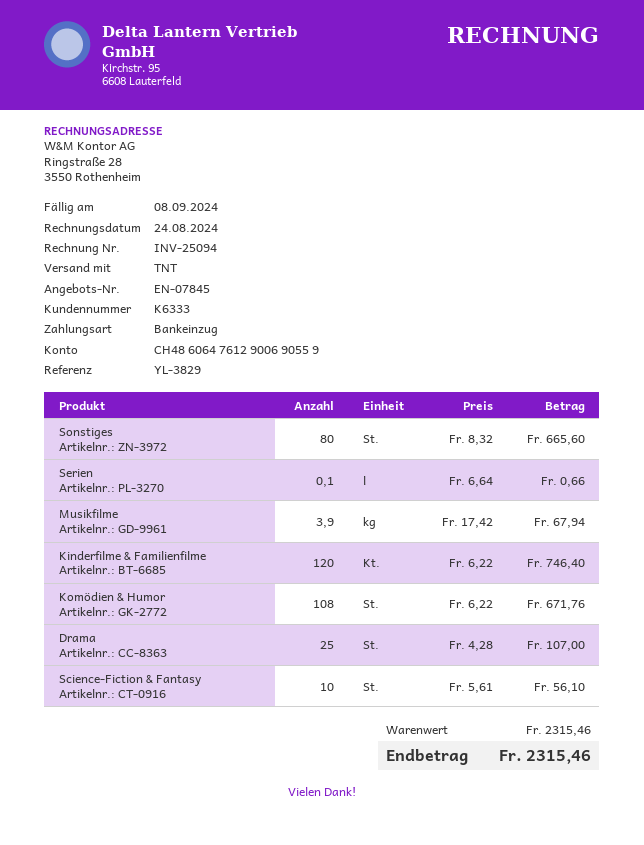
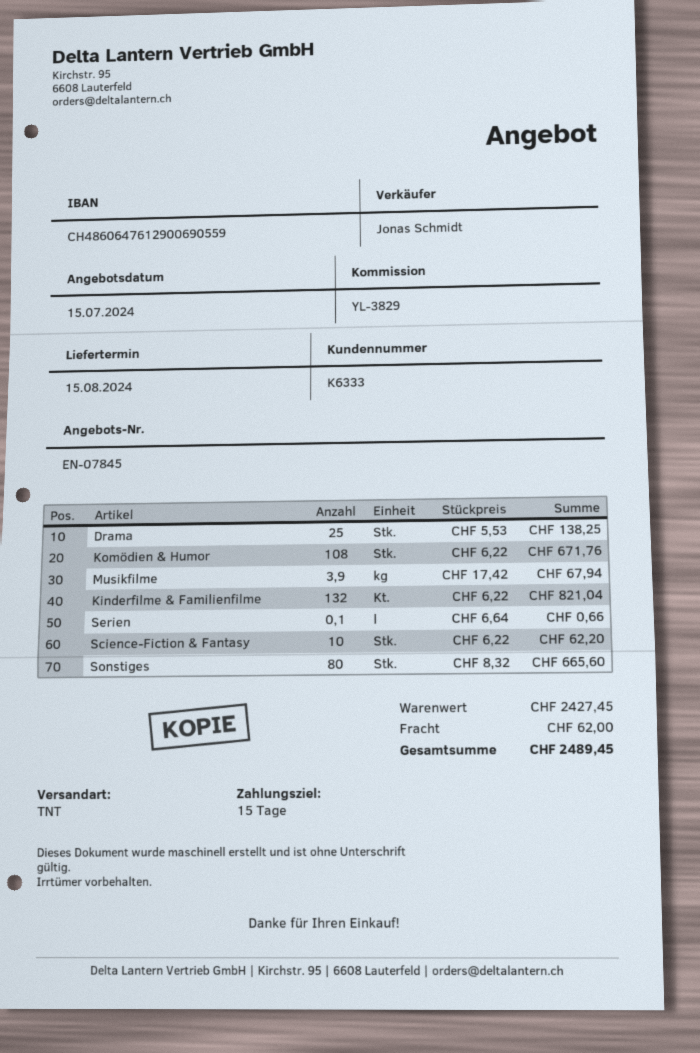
Kinderfilme & Familienfilme: 120 x 6.22 = 746.40 -> 132 x 6.22 = 821.04
Drama: 25 x 4.28 = 107.00 -> 25 x 5.53 = 138.25
Science-Fiction & Fantasy: 10 x 5.61 = 56.10 -> 10 x 6.22 = 62.20
subtotal: 2315.46 -> 2427.45
shipping: none -> 62.00
total: 2315.46 -> 2489.45

